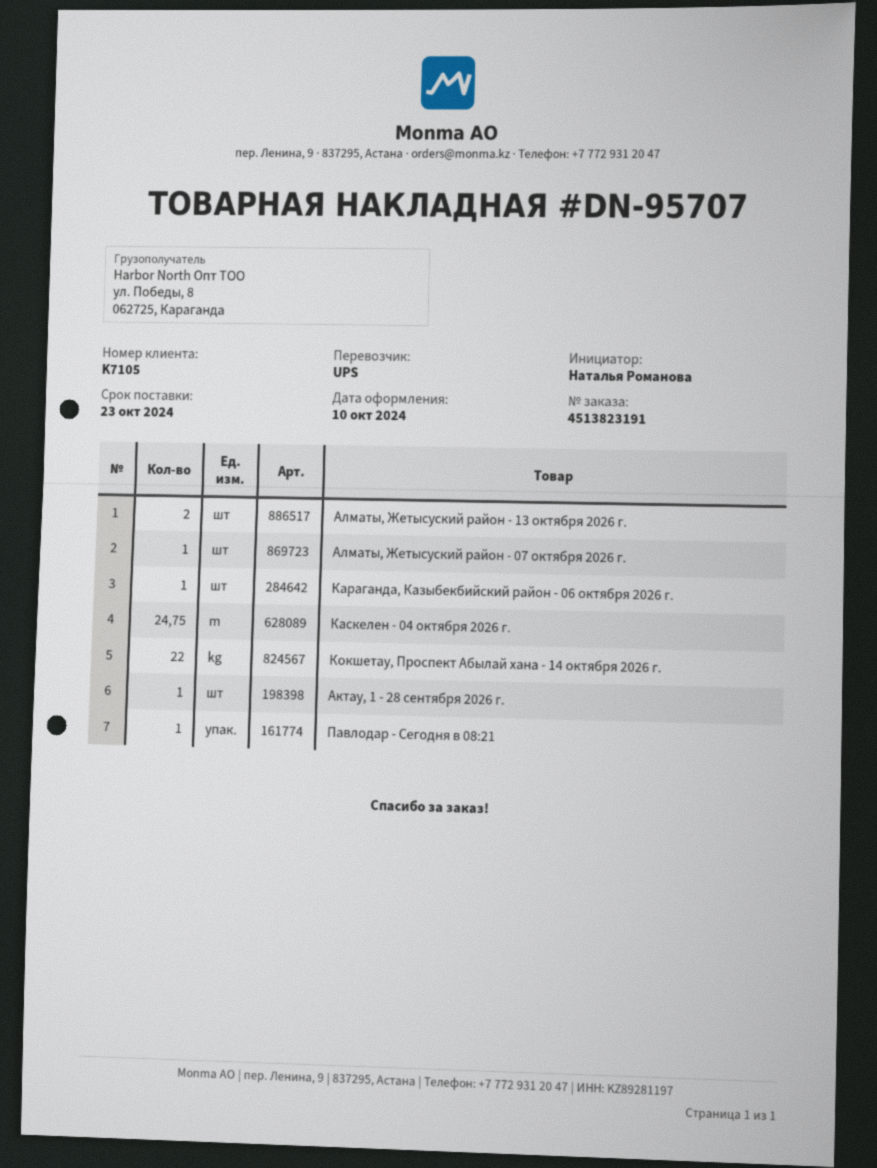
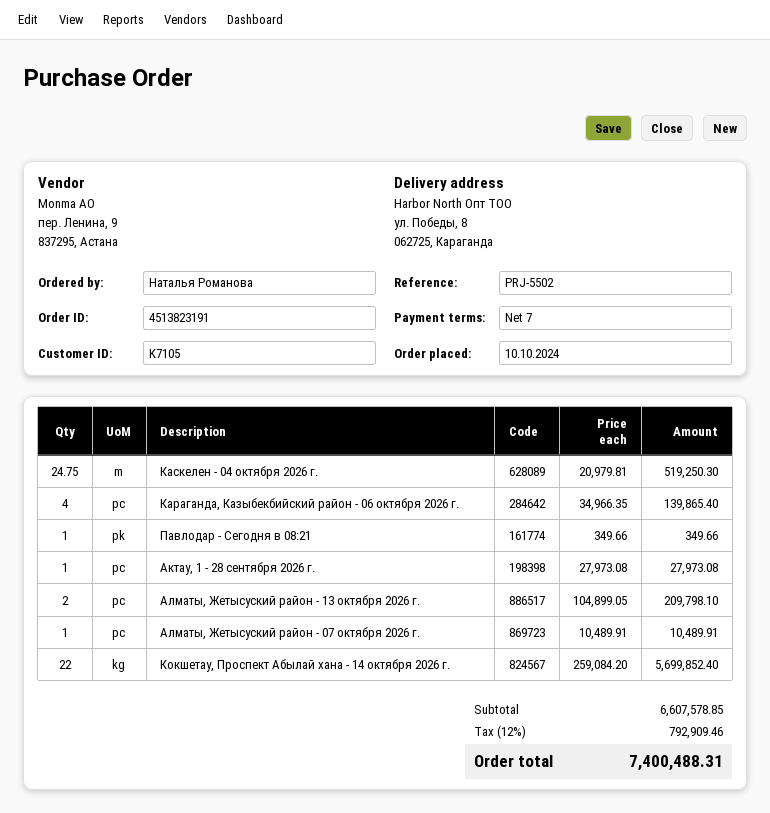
Караганда, Казыбекбийский район - 06 октября 2026 г.: 1 -> 4

